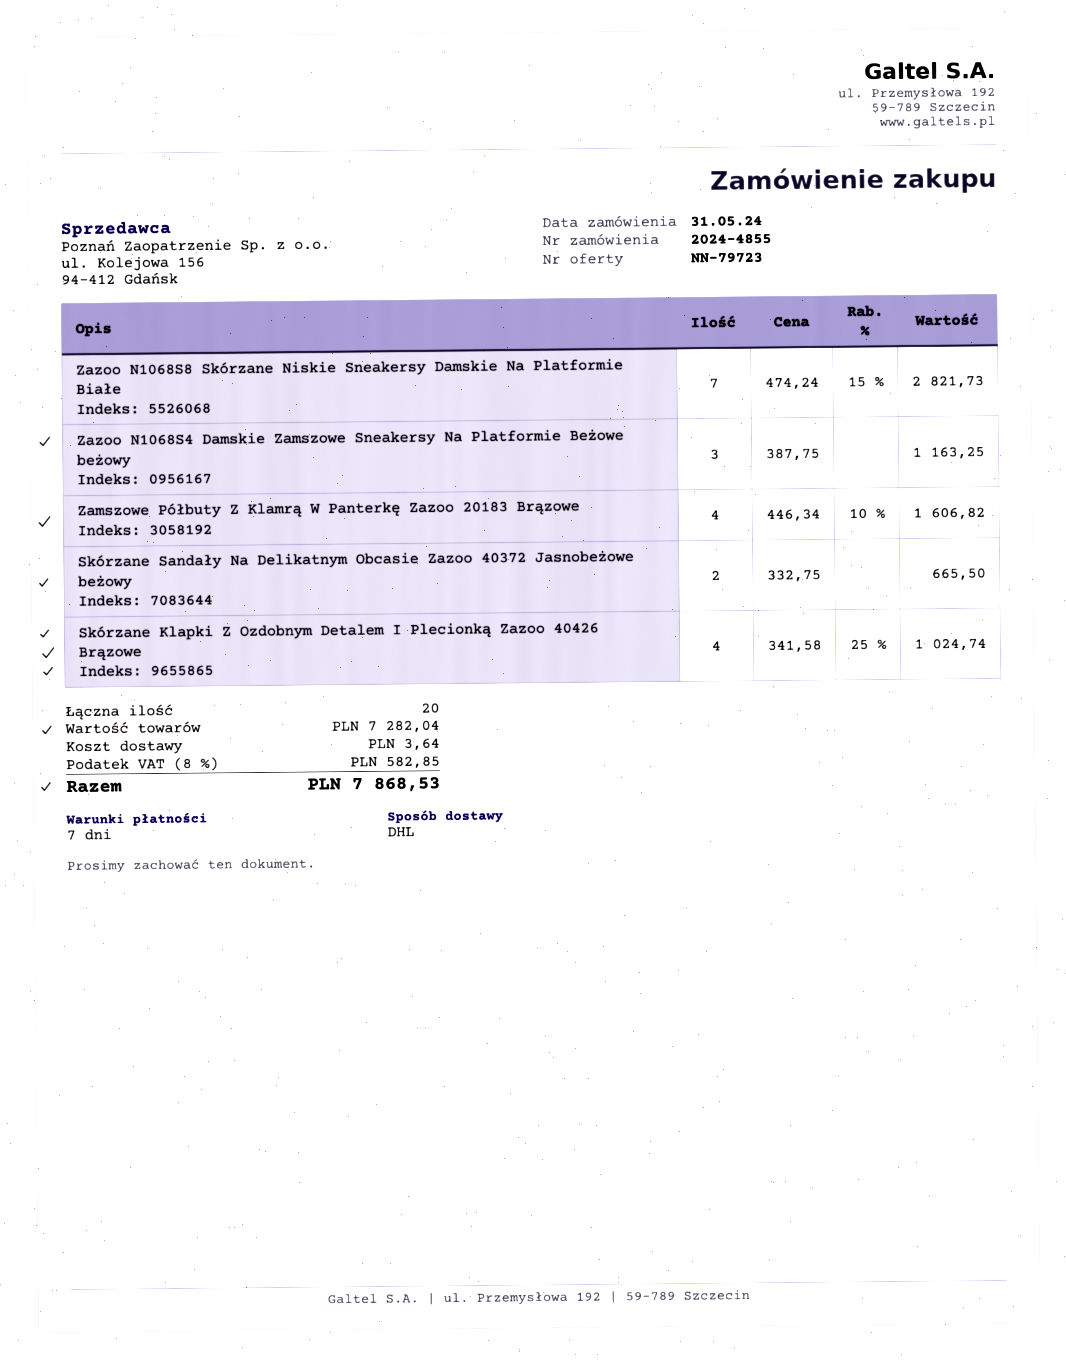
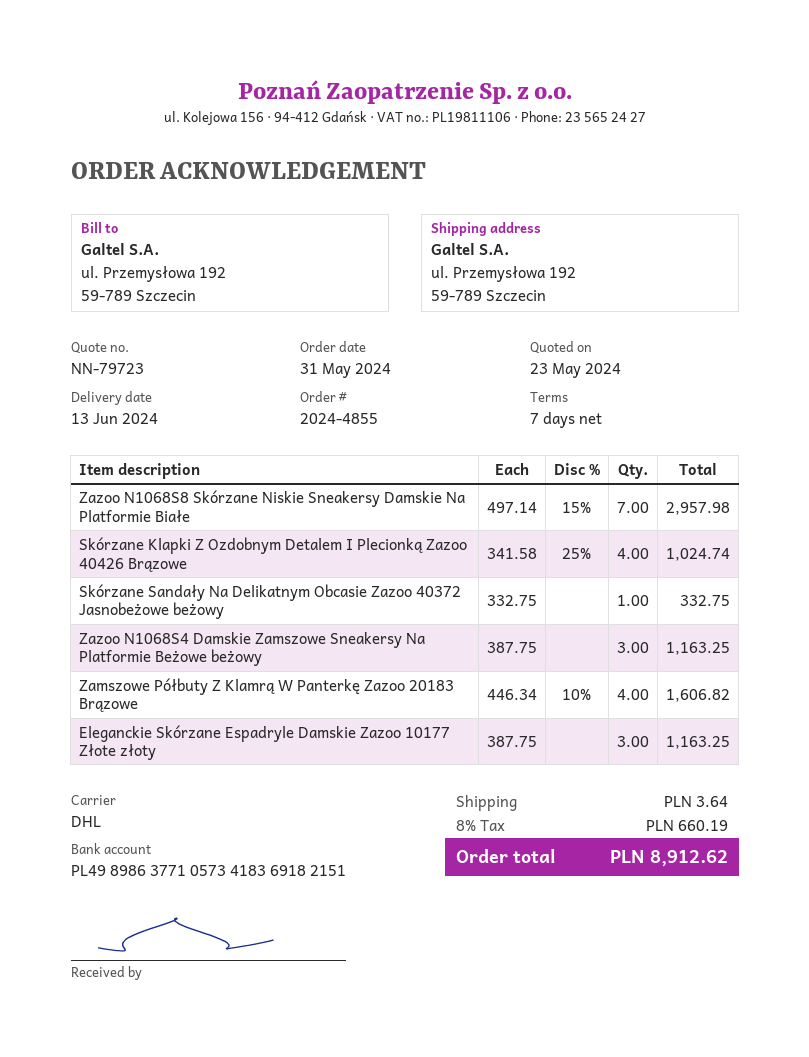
Zazoo N1068S8 Skórzane Niskie Sneakersy Damskie Na Platformie Białe: 7 x 474.24 - 15% = 2821.73 -> 7 x 497.14 - 15% = 2957.98
Skórzane Sandały Na Delikatnym Obcasie Zazoo 40372 Jasnobeżowe beżowy: 2 x 332.75 = 665.50 -> 1 x 332.75 = 332.75
Eleganckie Skórzane Espadryle Damskie Zazoo 10177 Złote złoty: none -> 3 x 387.75 = 1163.25
tax: 8% = 582.85 -> 8% = 660.19
total: 7868.53 -> 8912.62

